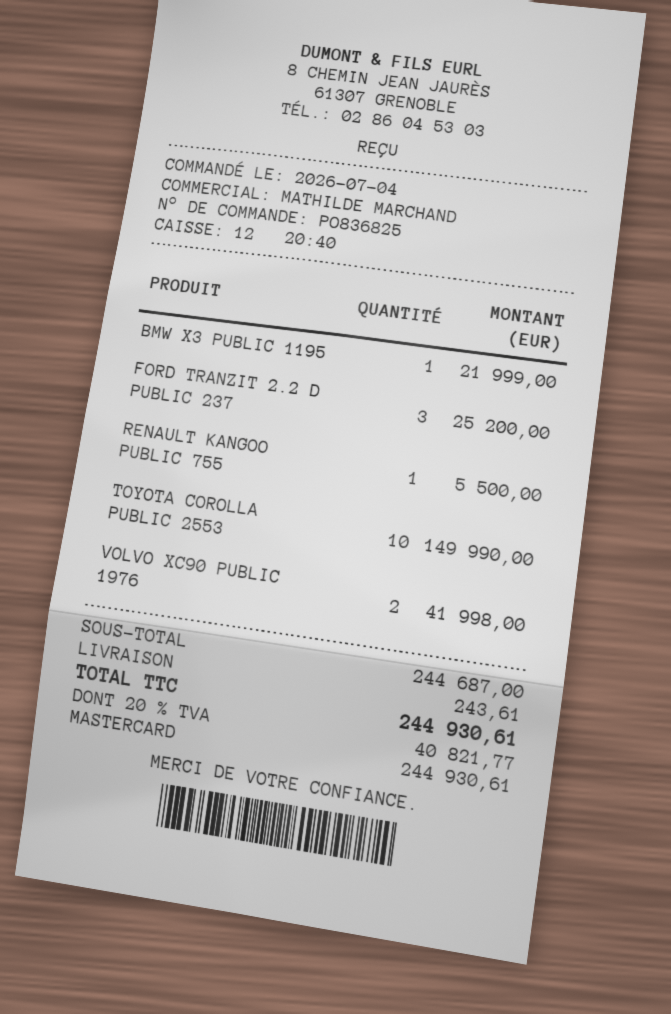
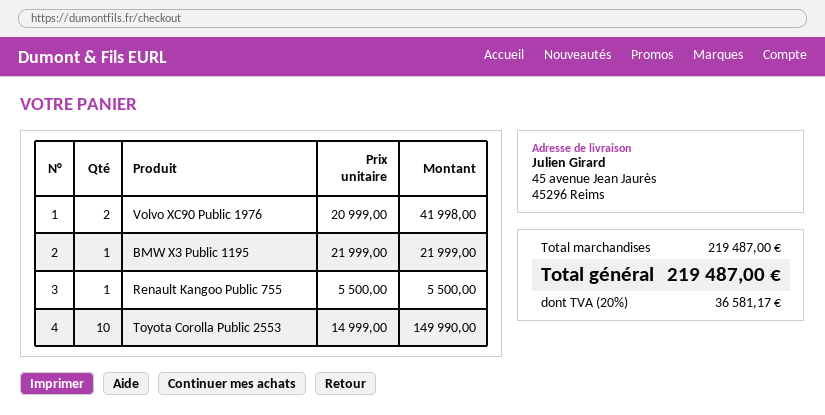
FORD TRANZIT 2.2 D PUBLIC 237: 3 for 25200.00 -> none
subtotal: 244687.00 -> 219487.00
shipping: 243.61 -> none
tax: 20% = 40821.77 -> 20% = 36581.17
total: 244930.61 -> 219487.00

